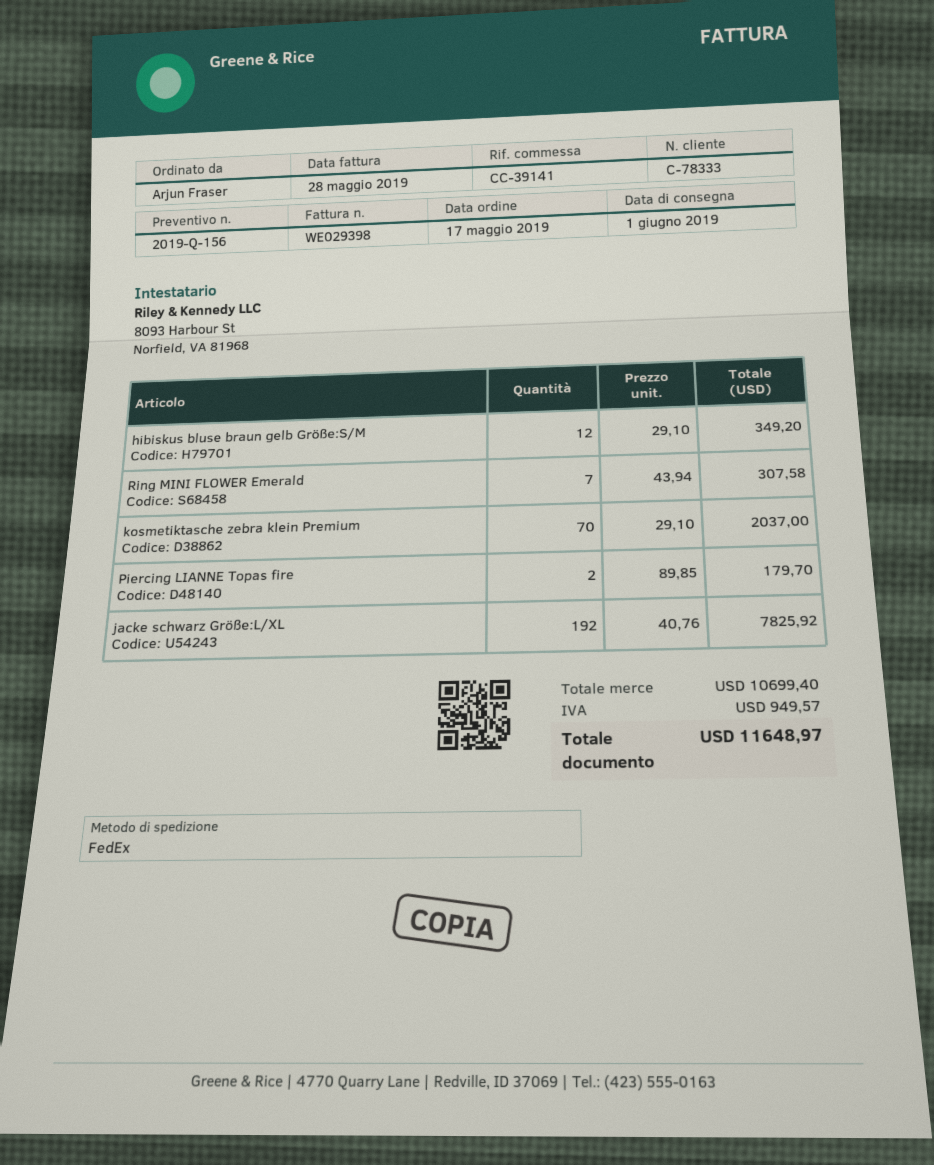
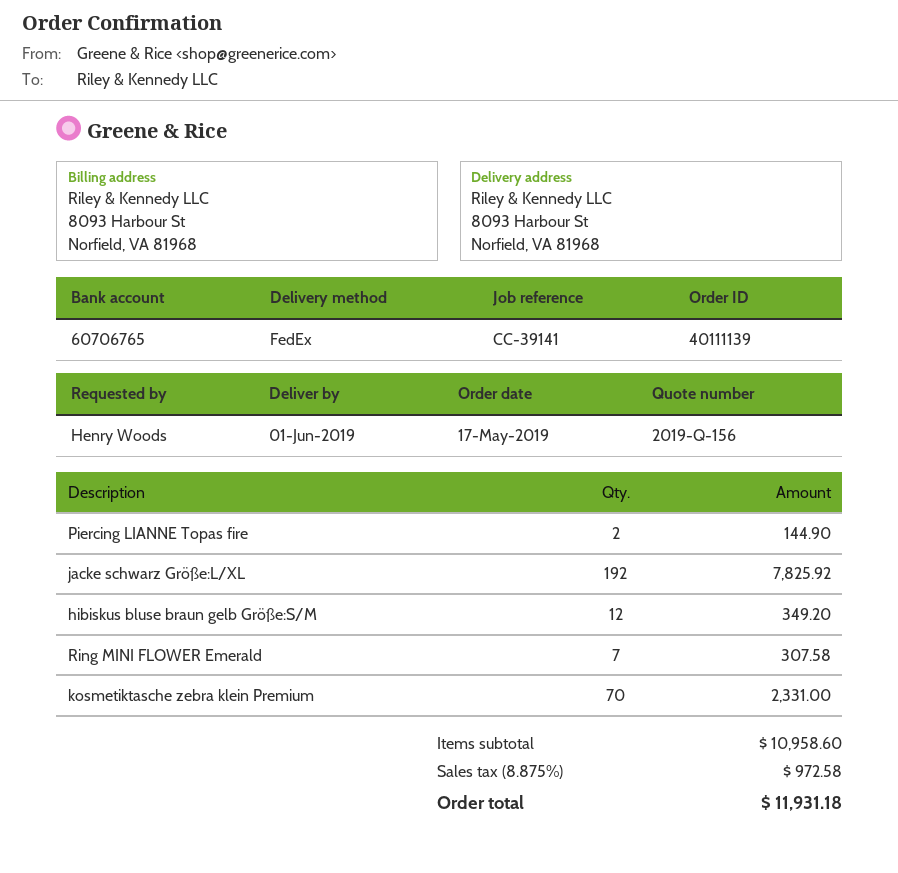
ordered by: Arjun Fraser -> Henry Woods
kosmetiktasche zebra klein Premium: 70 for 2037.00 -> 70 for 2331.00
Piercing LIANNE Topas fire: 2 for 179.70 -> 2 for 144.90
subtotal: 10699.40 -> 10958.60
tax: 949.57 -> 972.58
total: 11648.97 -> 11931.18

